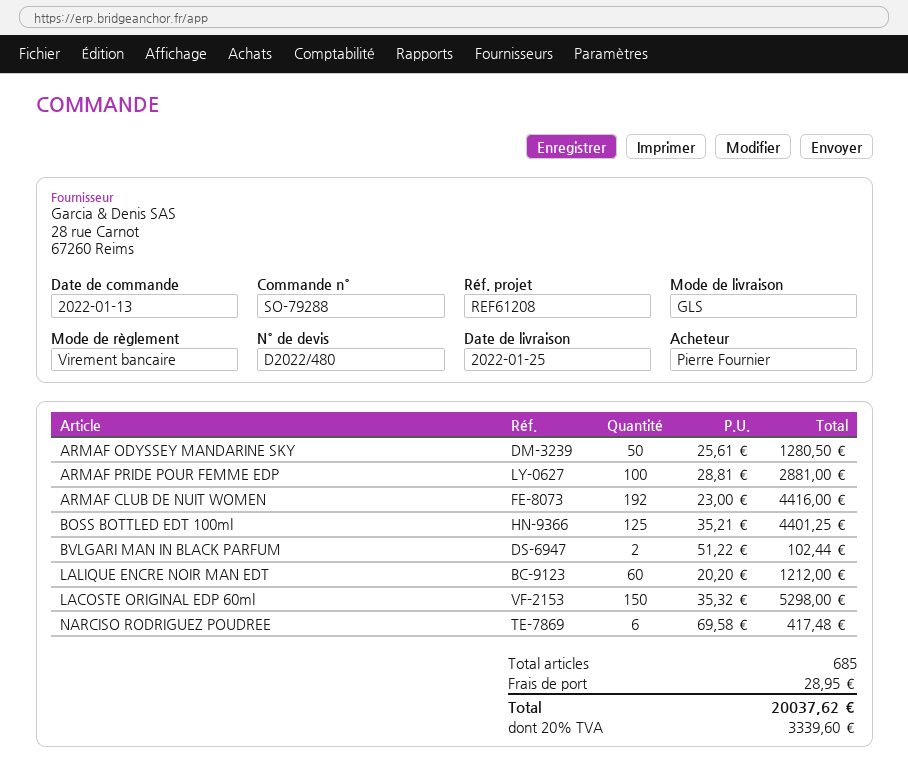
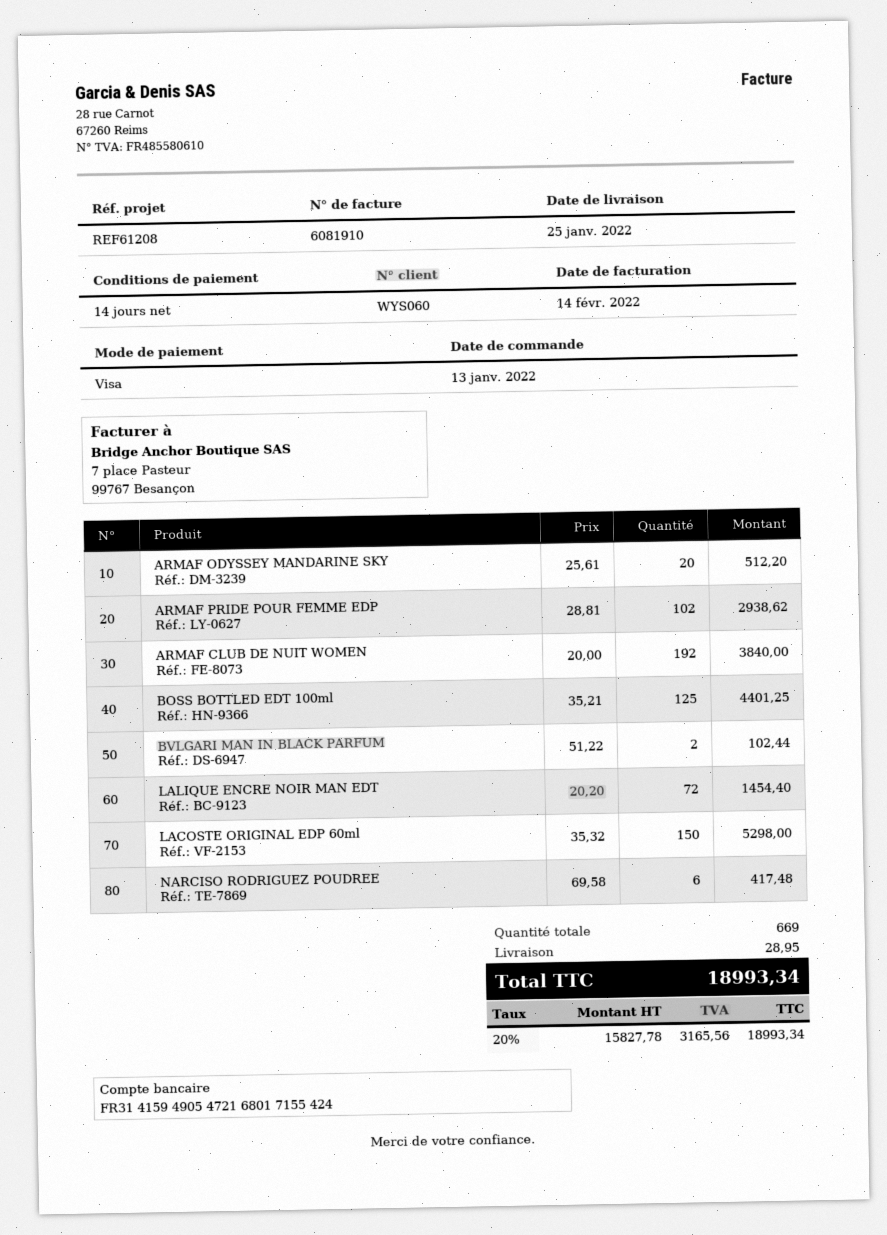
payment method: bank transfer -> Visa
ARMAF ODYSSEY MANDARINE SKY: 50 x 25.61 = 1280.50 -> 20 x 25.61 = 512.20
ARMAF PRIDE POUR FEMME EDP: 100 x 28.81 = 2881.00 -> 102 x 28.81 = 2938.62
ARMAF CLUB DE NUIT WOMEN: 192 x 23.00 = 4416.00 -> 192 x 20.00 = 3840.00
LALIQUE ENCRE NOIR MAN EDT: 60 x 20.20 = 1212.00 -> 72 x 20.20 = 1454.40
total quantity: 685 -> 669
tax: 20% = 3339.60 -> 20% = 3165.56
total: 20037.62 -> 18993.34

